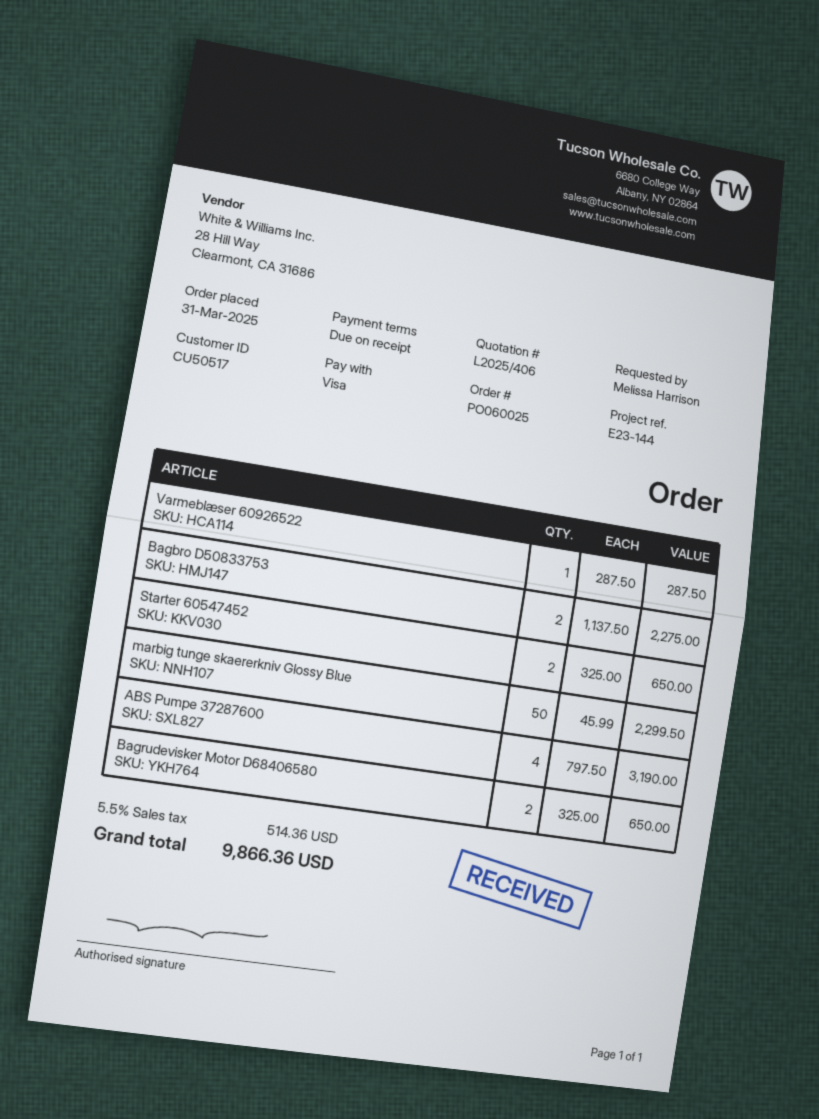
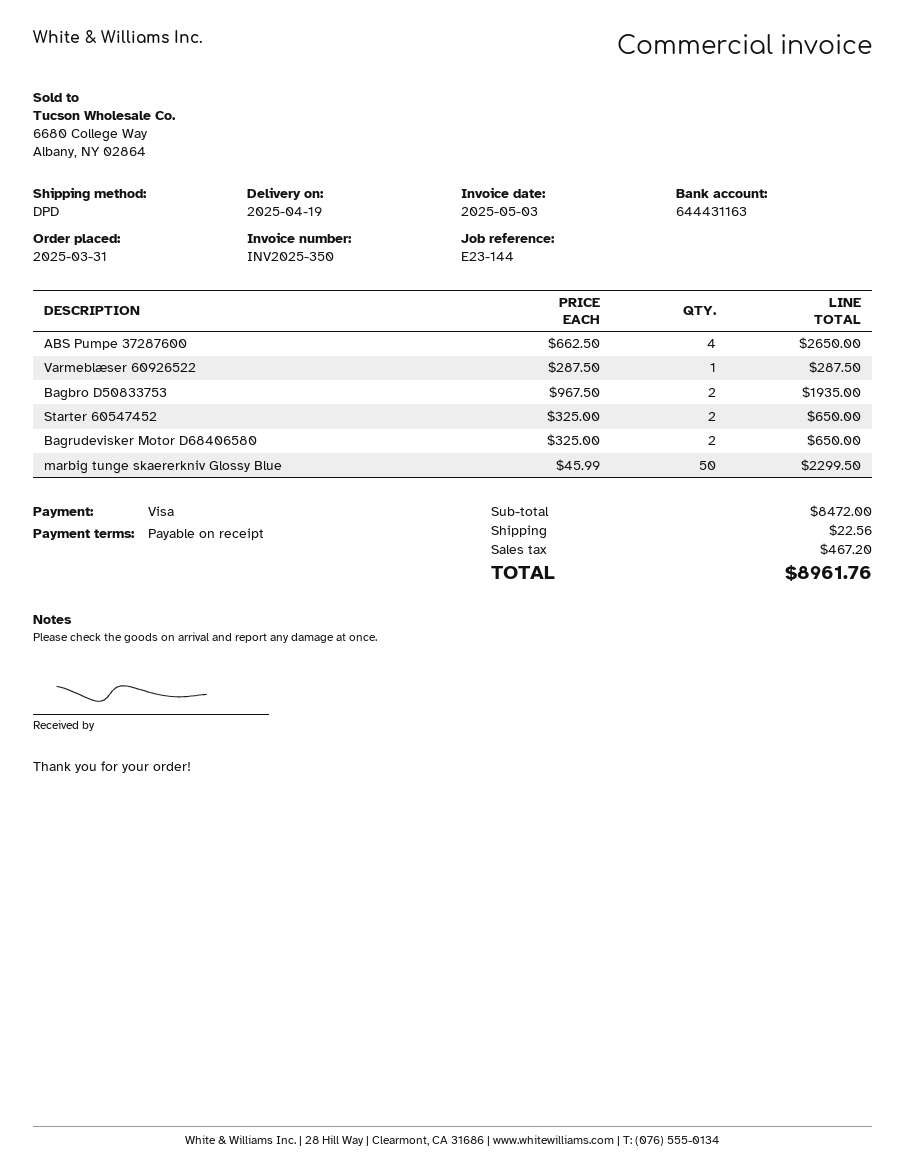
Bagbro D50833753: 2 x 1137.50 = 2275.00 -> 2 x 967.50 = 1935.00
ABS Pumpe 37287600: 4 x 797.50 = 3190.00 -> 4 x 662.50 = 2650.00
shipping: none -> 22.56
tax: 514.36 -> 467.20
total: 9866.36 -> 8961.76

